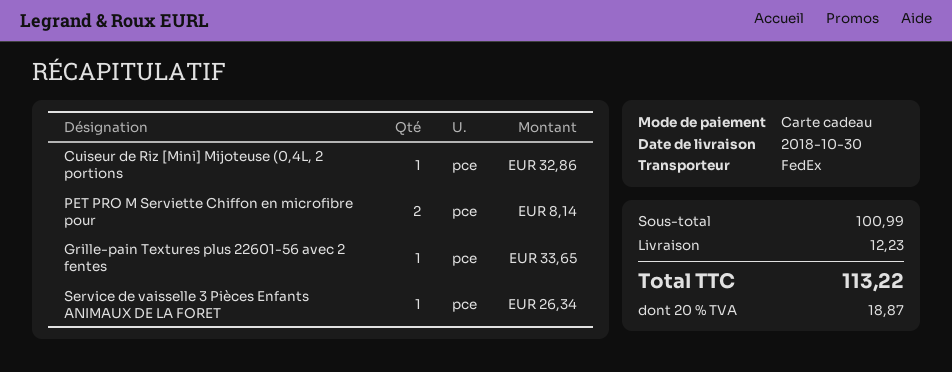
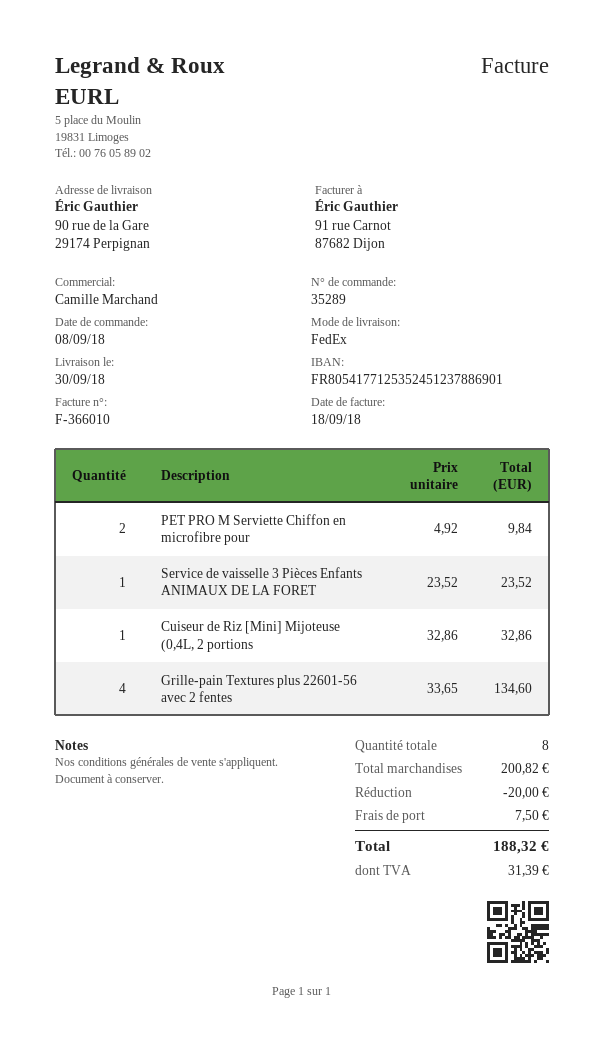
delivery date: 2018-10-30 -> 2018-09-30
PET PRO M Serviette Chiffon en microfibre pour: 2 for 8.14 -> 2 for 9.84
Grille-pain Textures plus 22601-56 avec 2 fentes: 1 for 33.65 -> 4 for 134.60
Service de vaisselle 3 Pièces Enfants ANIMAUX DE LA FORET: 1 for 26.34 -> 1 for 23.52
subtotal: 100.99 -> 200.82
discount: none -> 20.00
shipping: 12.23 -> 7.50
tax: 18.87 -> 31.39
total: 113.22 -> 188.32

